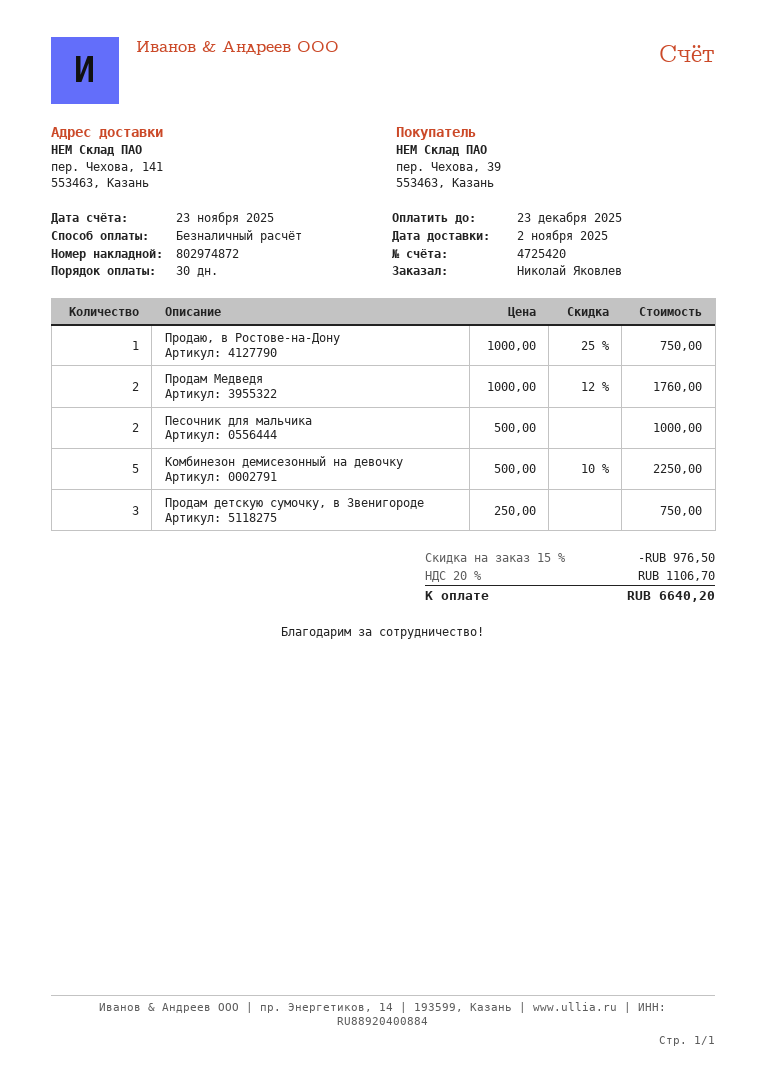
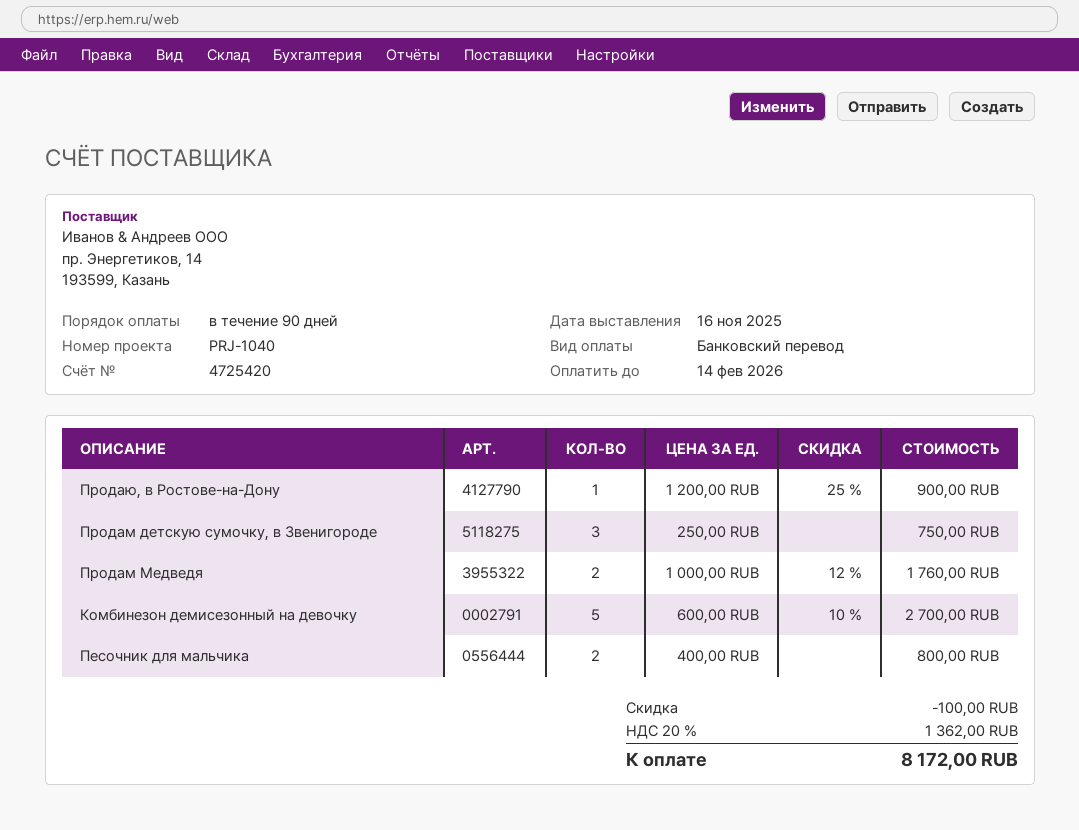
invoice date: 2025-11-23 -> 2025-11-16
payment terms: 30 days -> 90 days
due date: 2025-12-23 -> 2026-02-14
Продаю, в Ростове-на-Дону: 1 x 1000.00 - 25% = 750.00 -> 1 x 1200.00 - 25% = 900.00
Песочник для мальчика: 2 x 500.00 = 1000.00 -> 2 x 400.00 = 800.00
Комбинезон демисезонный на девочку: 5 x 500.00 - 10% = 2250.00 -> 5 x 600.00 - 10% = 2700.00
discount: 976.50 -> 100.00
tax: 20% = 1106.70 -> 20% = 1362.00
total: 6640.20 -> 8172.00

